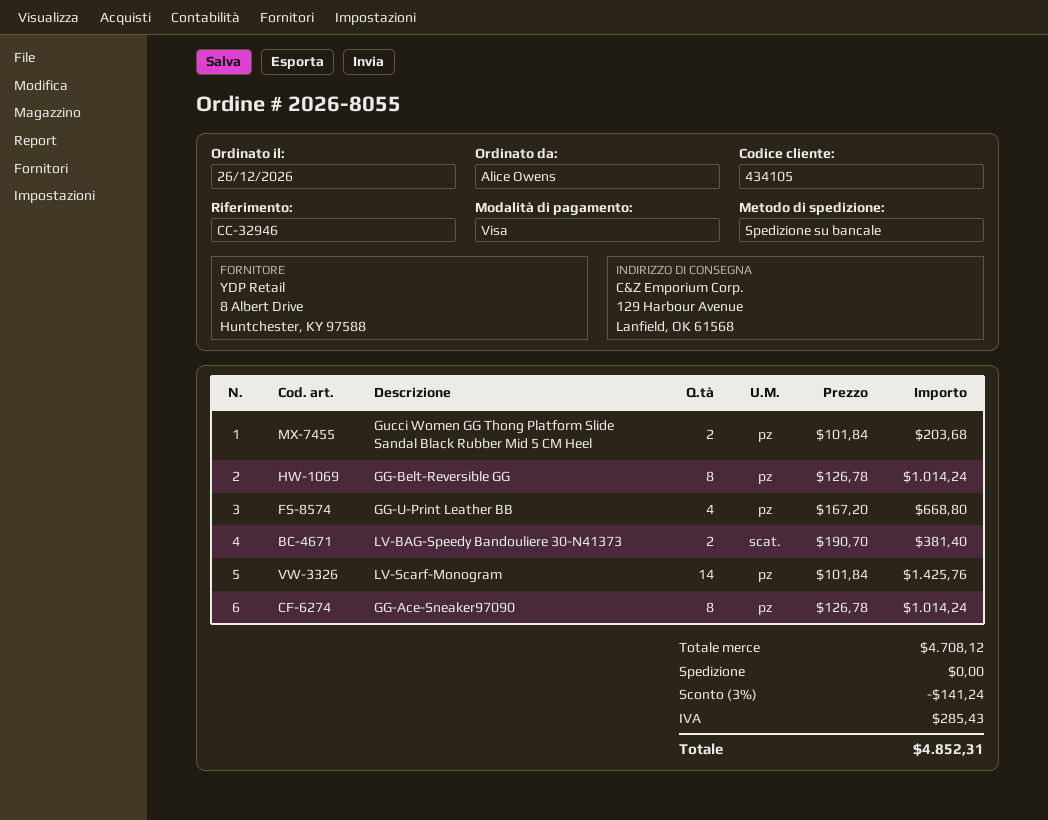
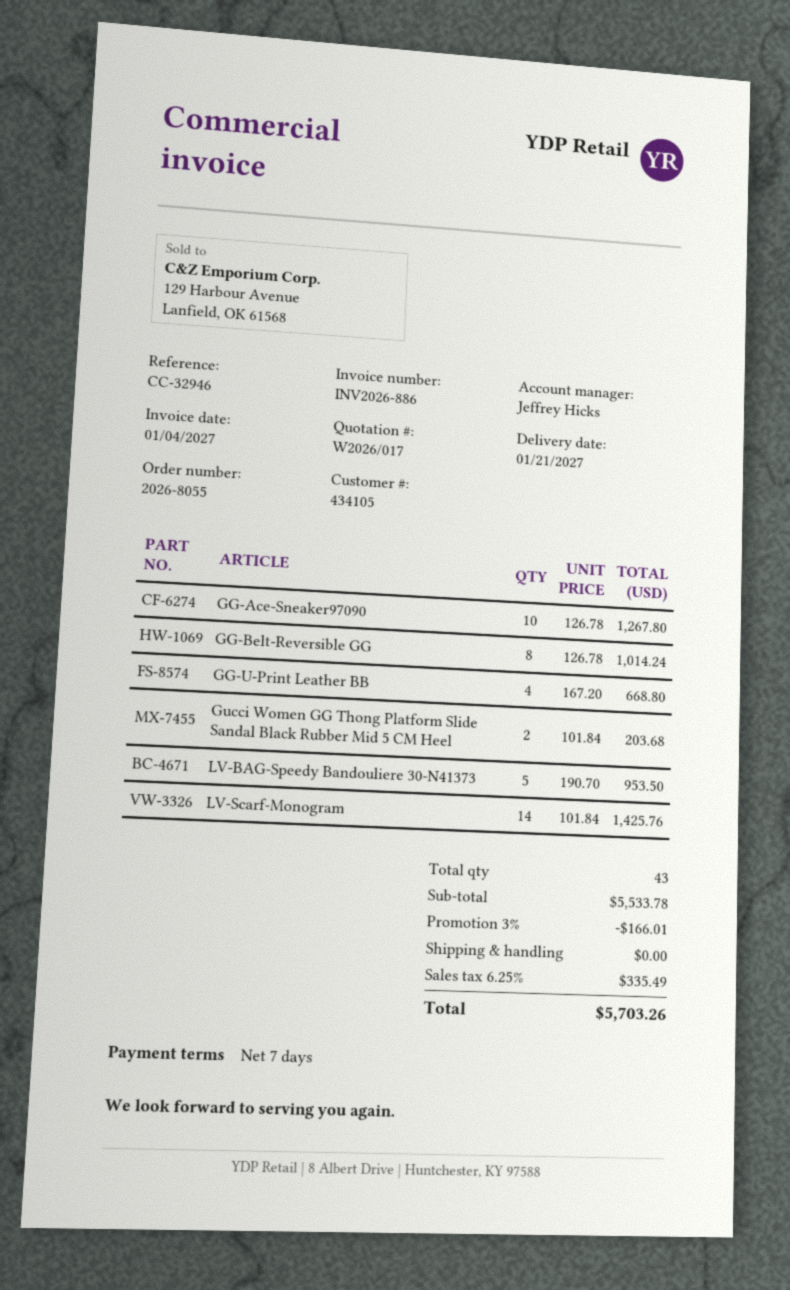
LV-BAG-Speedy Bandouliere 30-N41373: 2 x 190.70 = 381.40 -> 5 x 190.70 = 953.50
GG-Ace-Sneaker97090: 8 x 126.78 = 1014.24 -> 10 x 126.78 = 1267.80
subtotal: 4708.12 -> 5533.78
discount: 3% = 141.24 -> 3% = 166.01
tax: 285.43 -> 335.49
total: 4852.31 -> 5703.26

